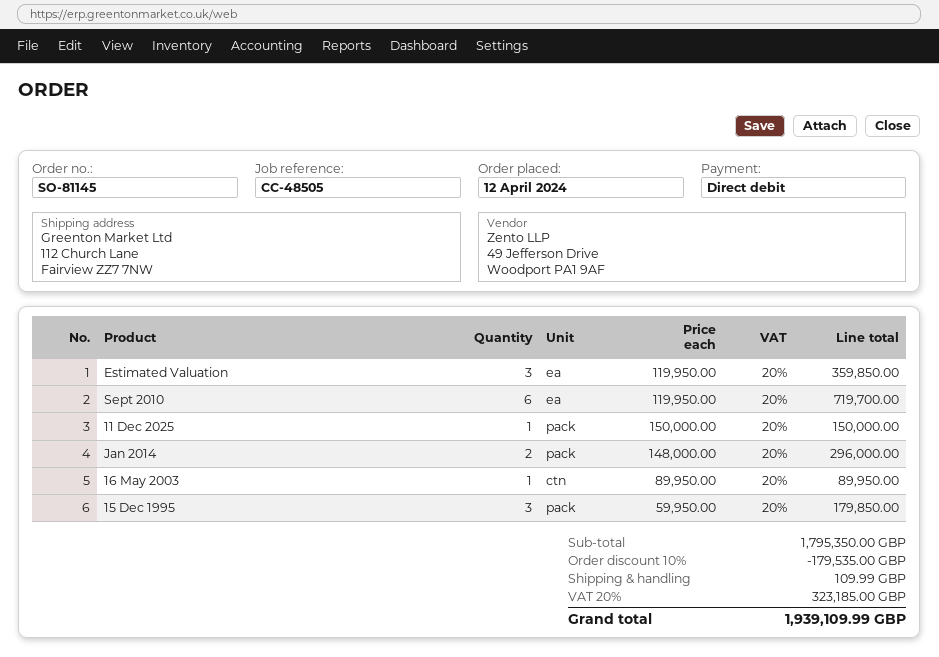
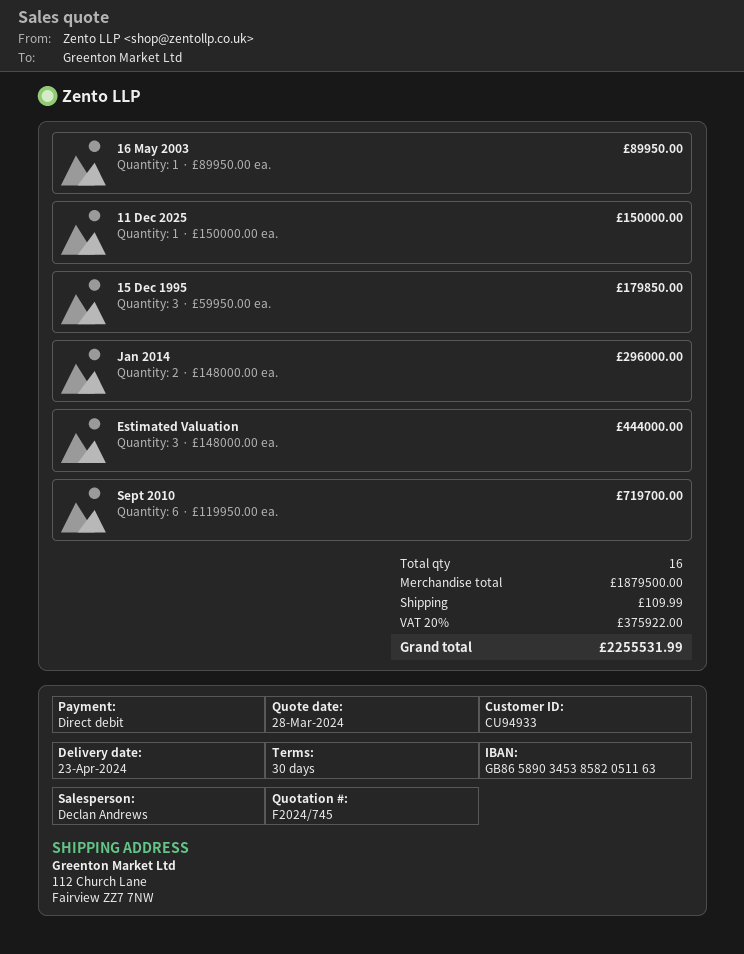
Estimated Valuation: 3 x 119950.00 = 359850.00 -> 3 x 148000.00 = 444000.00
subtotal: 1795350.00 -> 1879500.00
discount: 10% = 179535.00 -> none
tax: 20% = 323185.00 -> 20% = 375922.00
total: 1939109.99 -> 2255531.99

